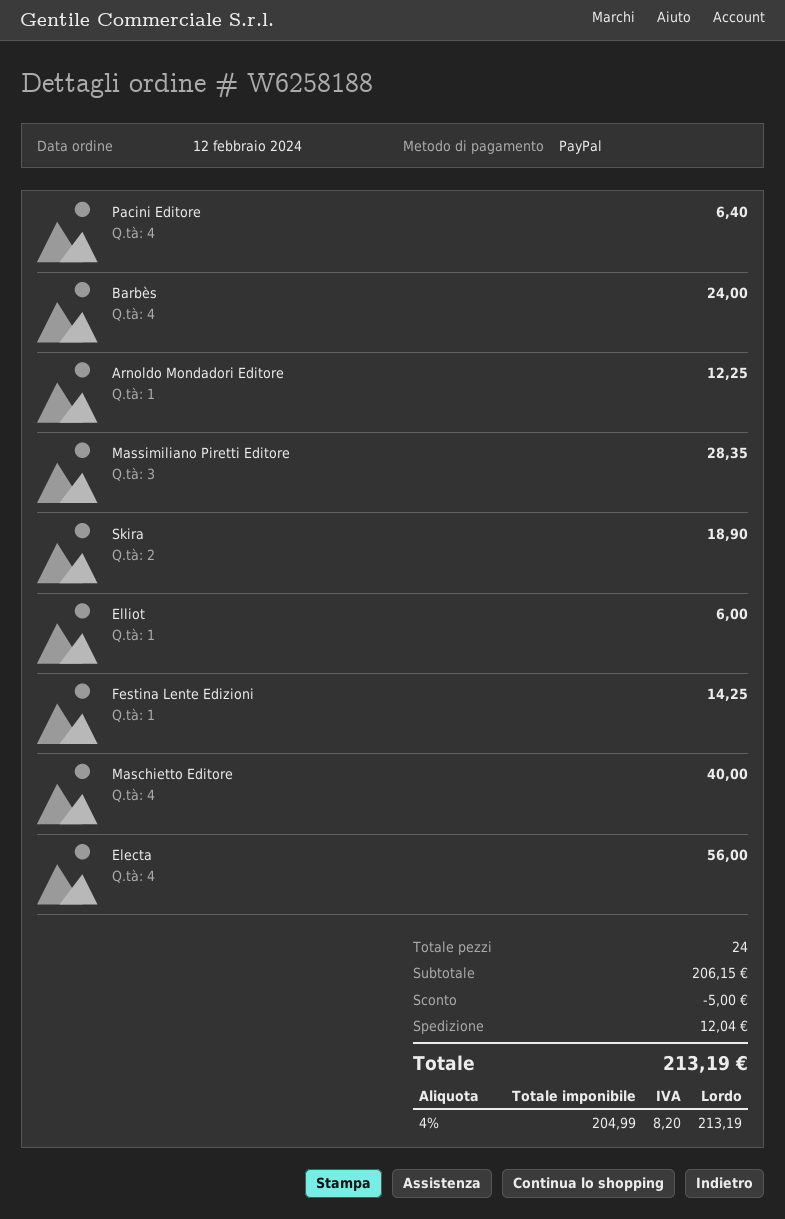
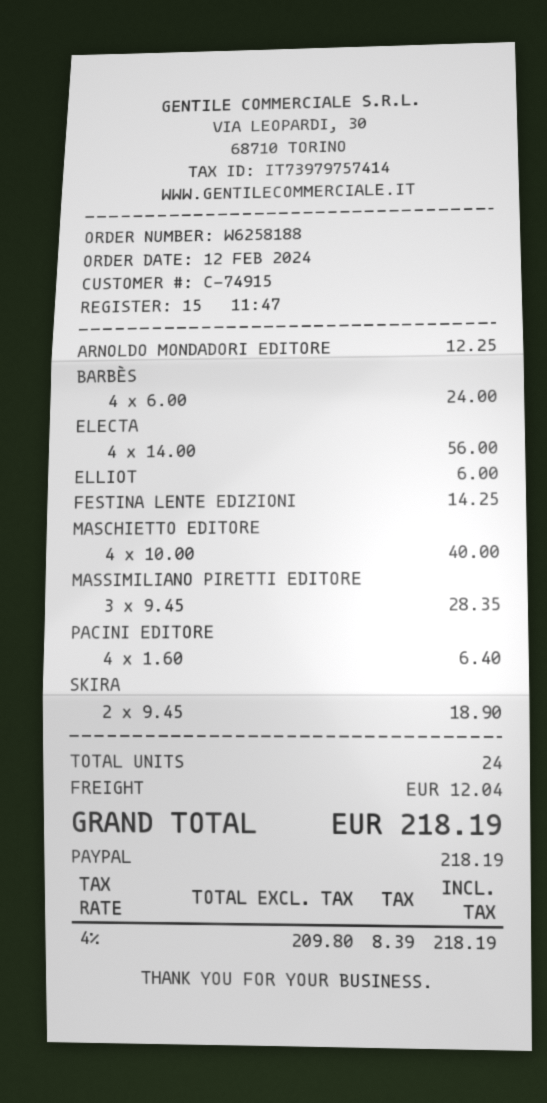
discount: 5.00 -> none
net: 204.99 -> 209.80
tax: 4% = 8.20 -> 4% = 8.39
total: 213.19 -> 218.19

